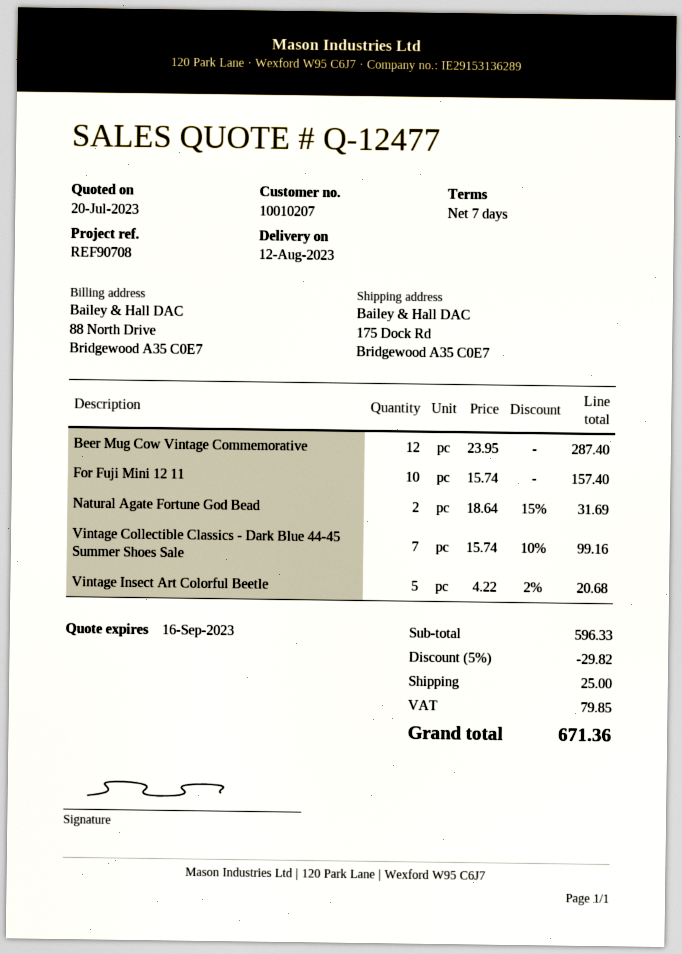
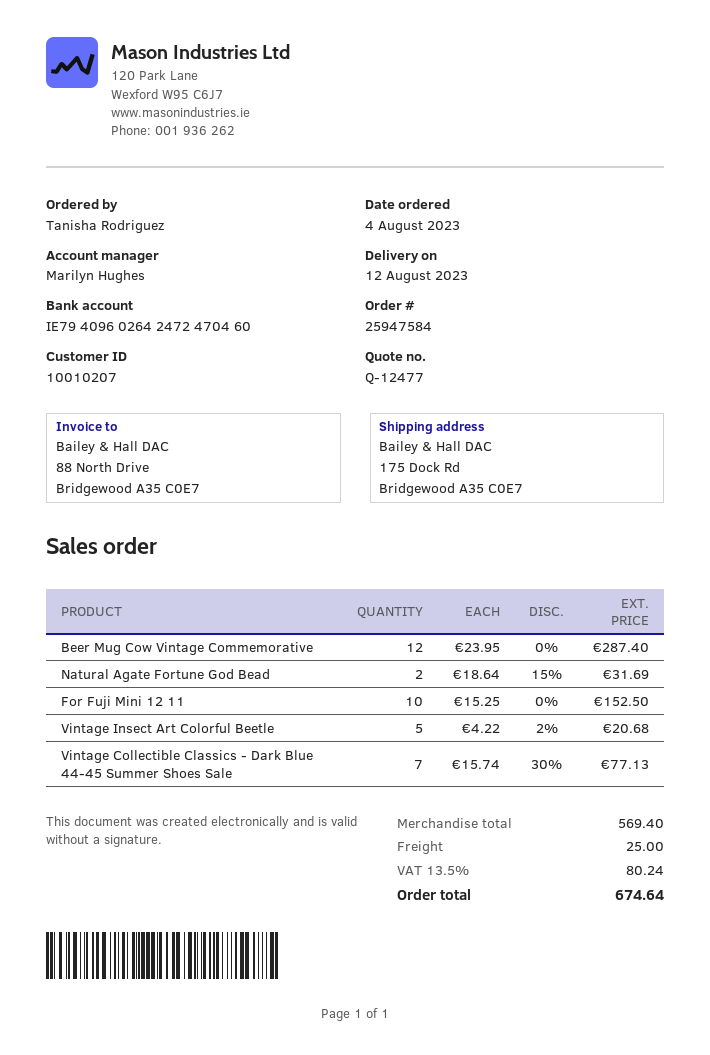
For Fuji Mini 12 11: 10 x 15.74 = 157.40 -> 10 x 15.25 = 152.50
Vintage Collectible Classics - Dark Blue 44-45 Summer Shoes Sale: 7 x 15.74 - 10% = 99.16 -> 7 x 15.74 - 30% = 77.13
subtotal: 596.33 -> 569.40
discount: 5% = 29.82 -> none
tax: 79.85 -> 80.24
total: 671.36 -> 674.64

